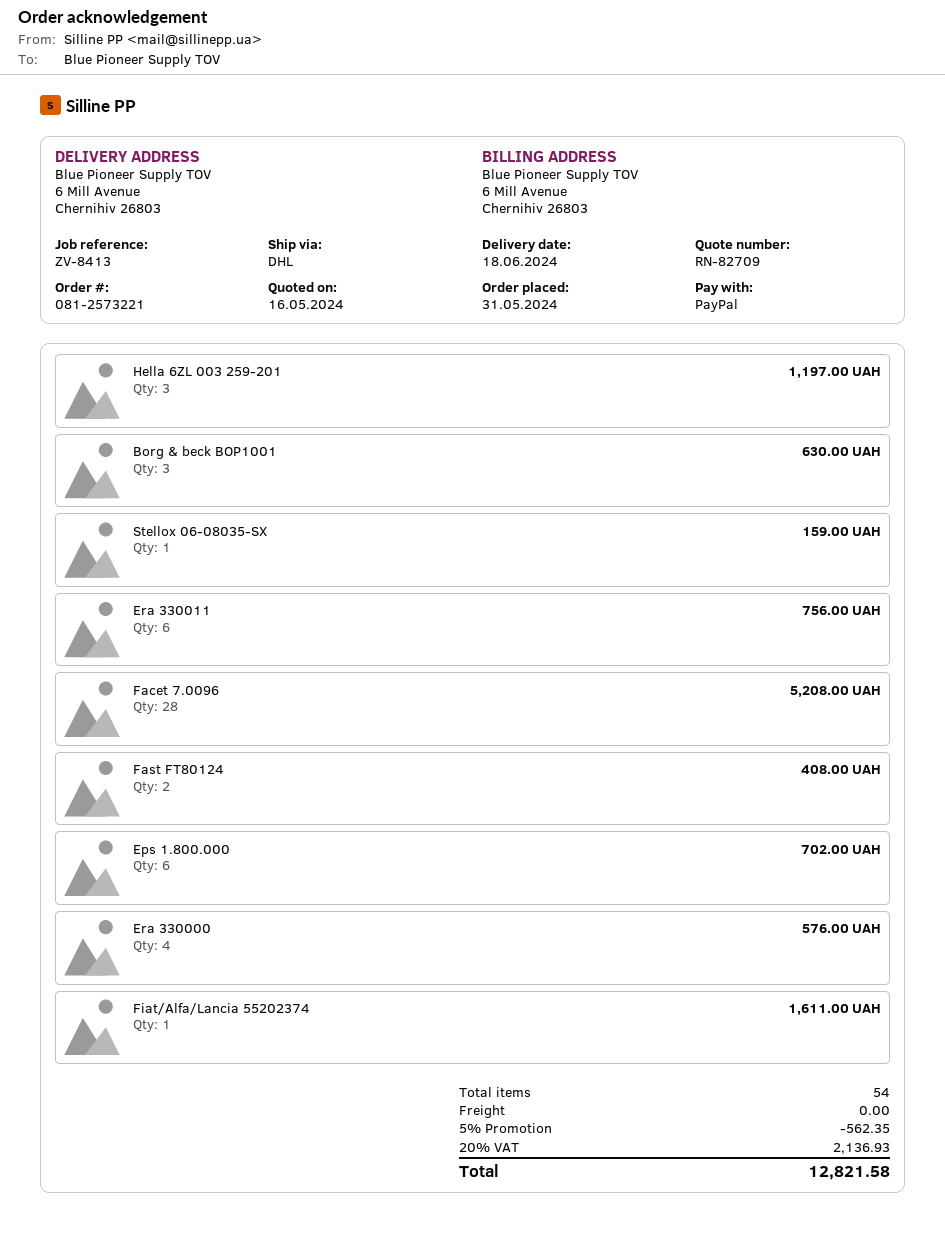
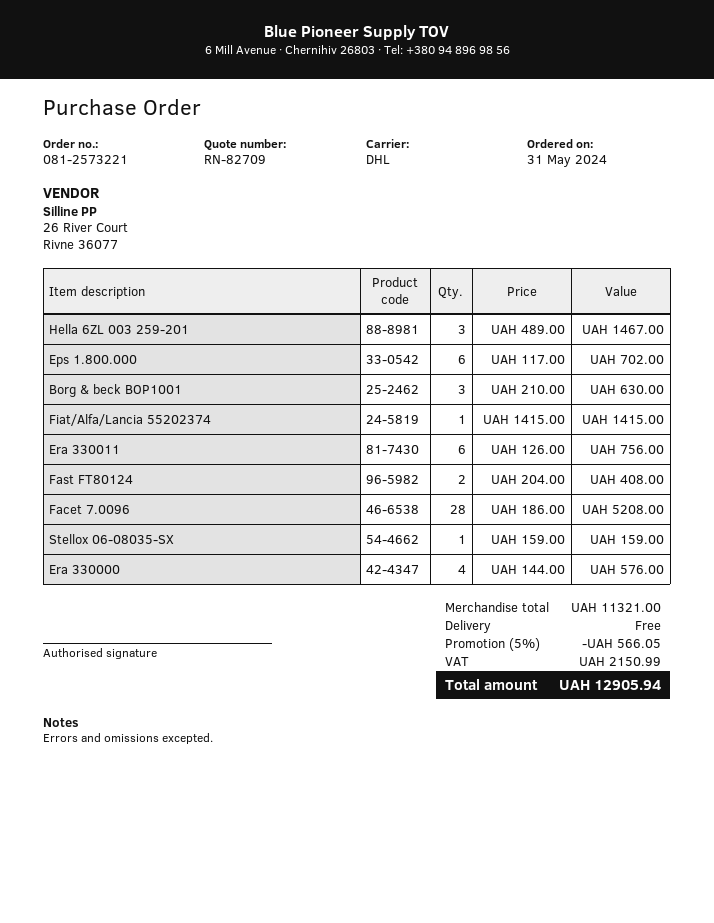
Hella 6ZL 003 259-201: 3 for 1197.00 -> 3 for 1467.00
Fiat/Alfa/Lancia 55202374: 1 for 1611.00 -> 1 for 1415.00
discount: 5% = 562.35 -> 5% = 566.05
tax: 2136.93 -> 2150.99
total: 12821.58 -> 12905.94

